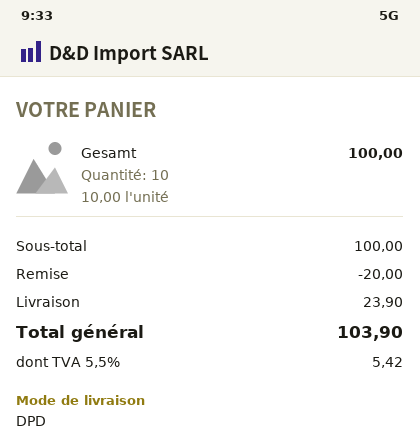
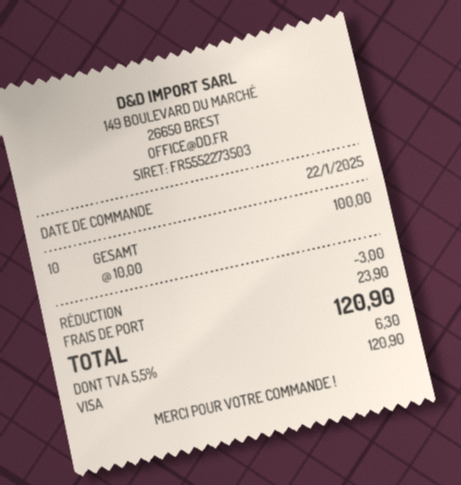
discount: 20.00 -> 3.00
tax: 5.5% = 5.42 -> 5.5% = 6.30
total: 103.90 -> 120.90

